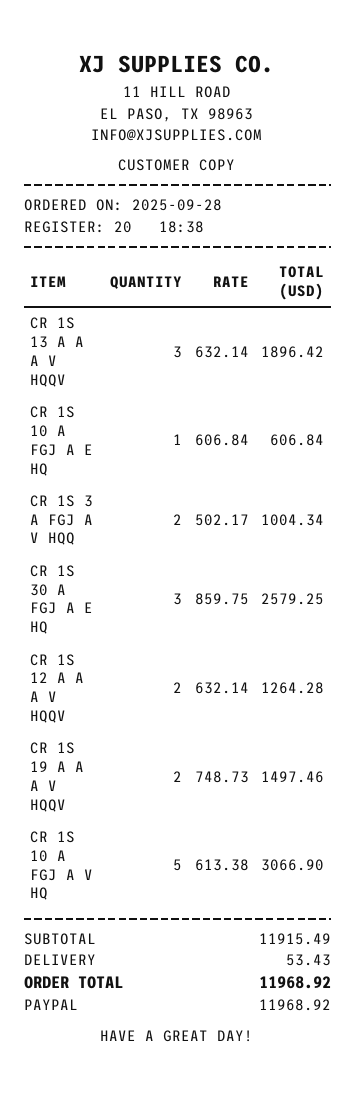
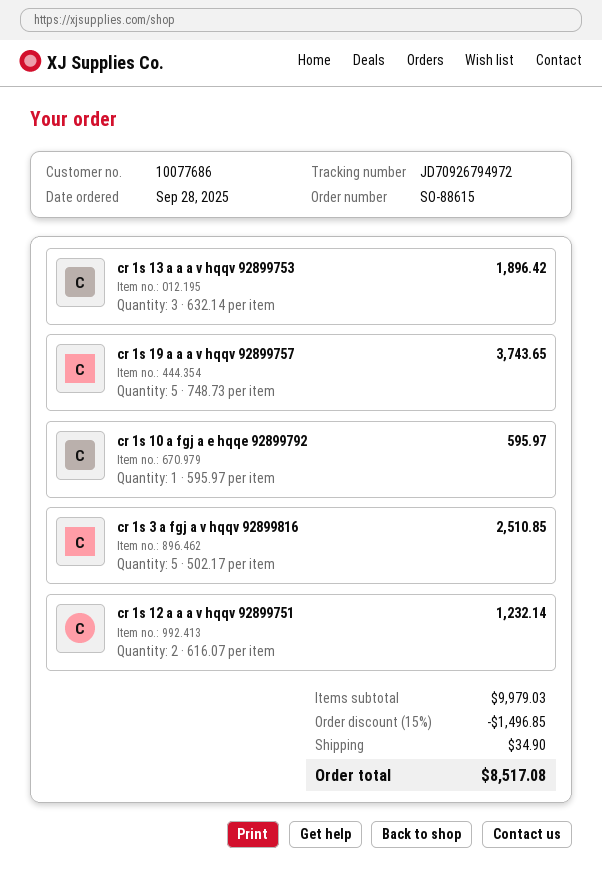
CR 1S 10 A FGJ A E HQ: 1 x 606.84 = 606.84 -> 1 x 595.97 = 595.97
CR 1S 3 A FGJ A V HQQ: 2 x 502.17 = 1004.34 -> 5 x 502.17 = 2510.85
CR 1S 30 A FGJ A E HQ: 3 x 859.75 = 2579.25 -> none
CR 1S 12 A A A V HQQV: 2 x 632.14 = 1264.28 -> 2 x 616.07 = 1232.14
CR 1S 19 A A A V HQQV: 2 x 748.73 = 1497.46 -> 5 x 748.73 = 3743.65
CR 1S 10 A FGJ A V HQ: 5 x 613.38 = 3066.90 -> none
subtotal: 11915.49 -> 9979.03
discount: none -> 15% = 1496.85
shipping: 53.43 -> 34.90
total: 11968.92 -> 8517.08

